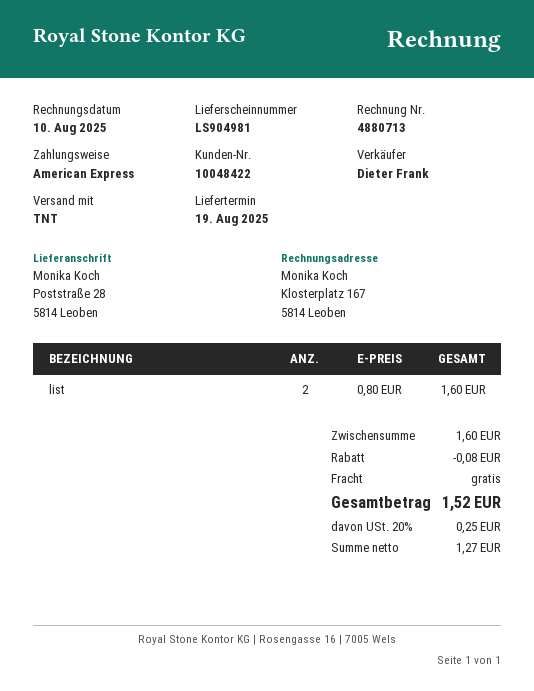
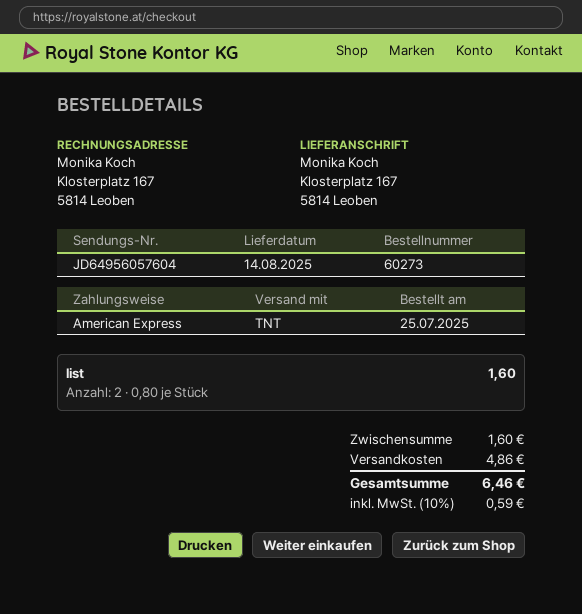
delivery date: 2025-08-19 -> 2025-08-14
ship to: Poststraße 28, 5814 Leoben -> Klosterplatz 167, 5814 Leoben
discount: 0.08 -> none
shipping: 0.00 -> 4.86
tax: 20% = 0.25 -> 10% = 0.59
total: 1.52 -> 6.46

